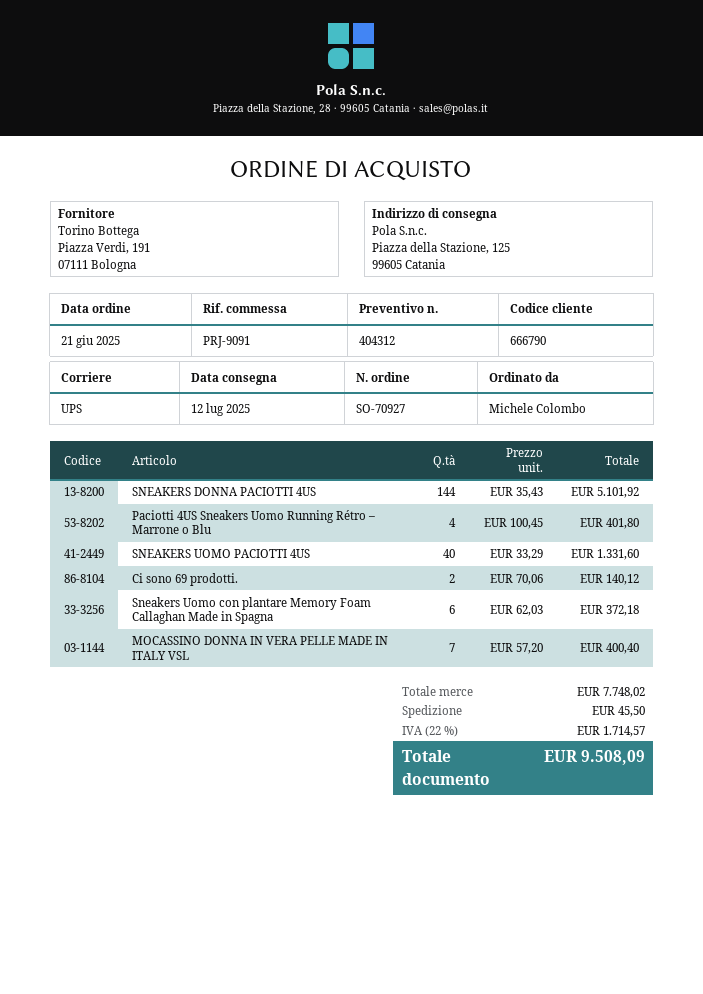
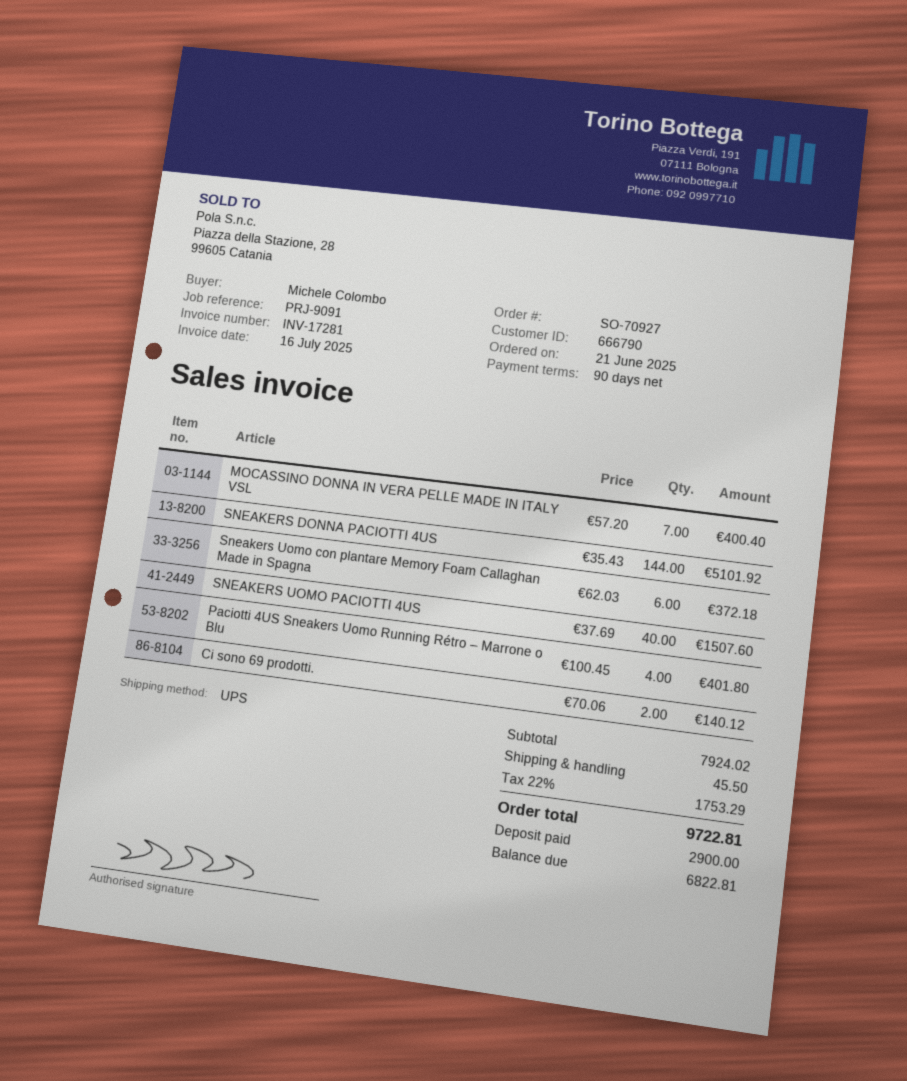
SNEAKERS UOMO PACIOTTI 4US: 40 x 33.29 = 1331.60 -> 40 x 37.69 = 1507.60
subtotal: 7748.02 -> 7924.02
tax: 22% = 1714.57 -> 22% = 1753.29
total: 9508.09 -> 9722.81

